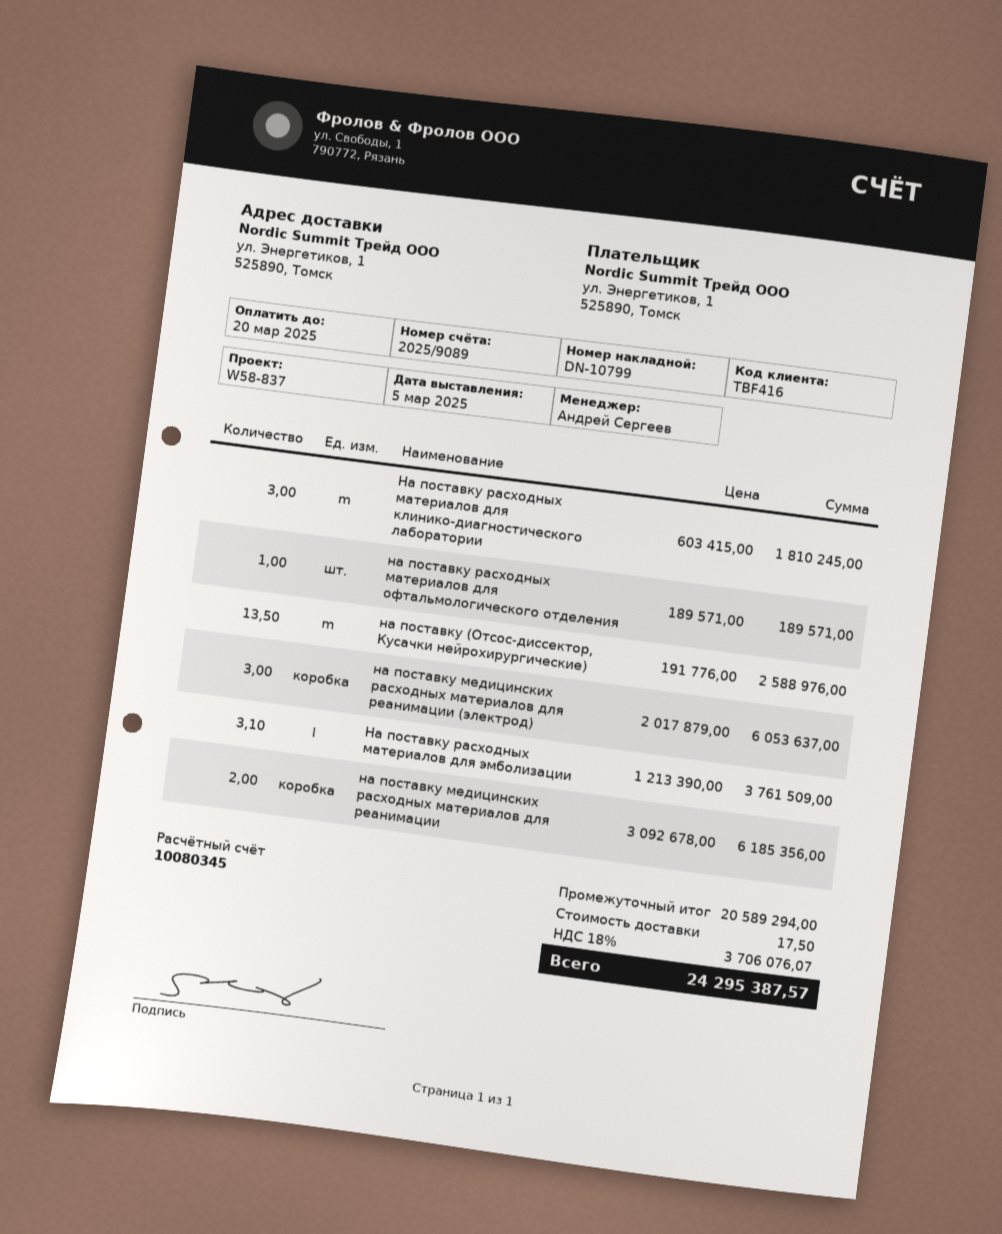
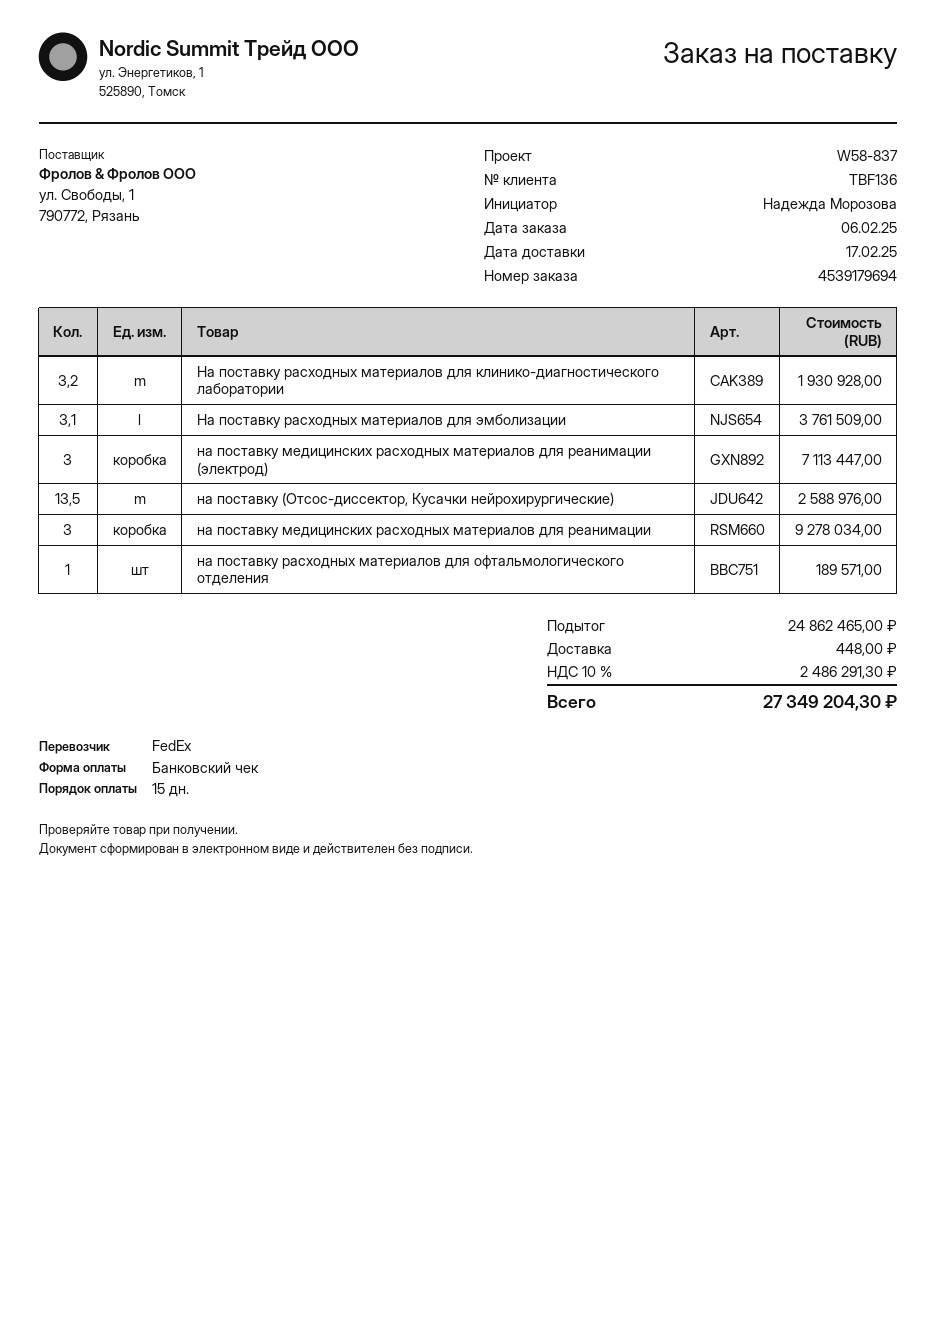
customer number: TBF416 -> TBF136
На поставку расходных материалов для клинико-диагностического лаборатории: 3 for 1810245.00 -> 3.2 for 1930928.00
на поставку медицинских расходных материалов для реанимации (электрод): 3 for 6053637.00 -> 3 for 7113447.00
на поставку медицинских расходных материалов для реанимации: 2 for 6185356.00 -> 3 for 9278034.00
subtotal: 20589294.00 -> 24862465.00
shipping: 17.50 -> 448.00
tax: 18% = 3706076.07 -> 10% = 2486291.30
total: 24295387.57 -> 27349204.30

